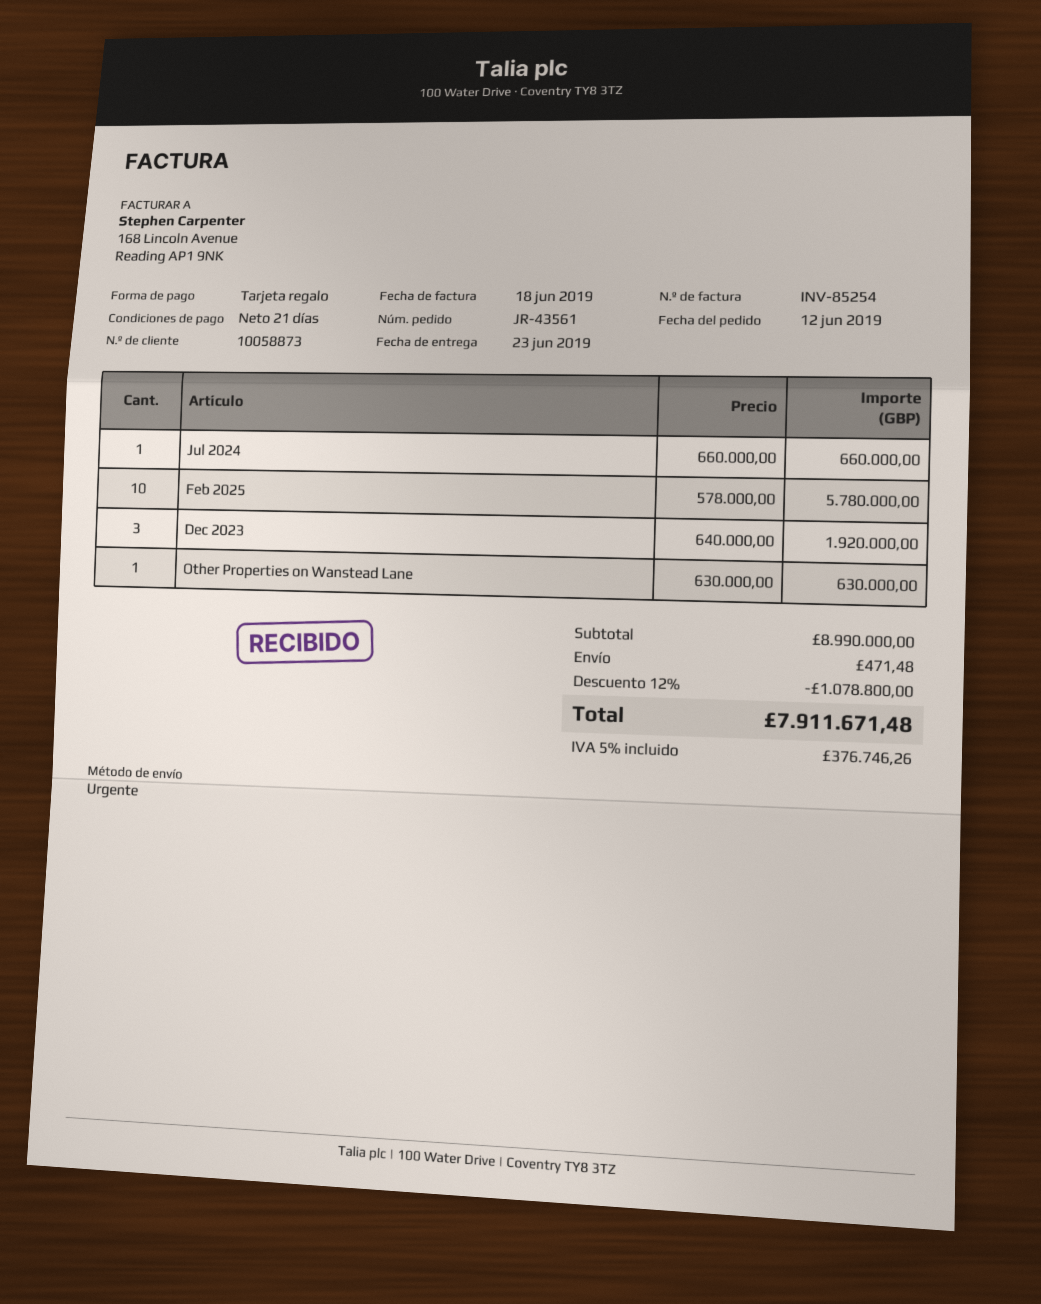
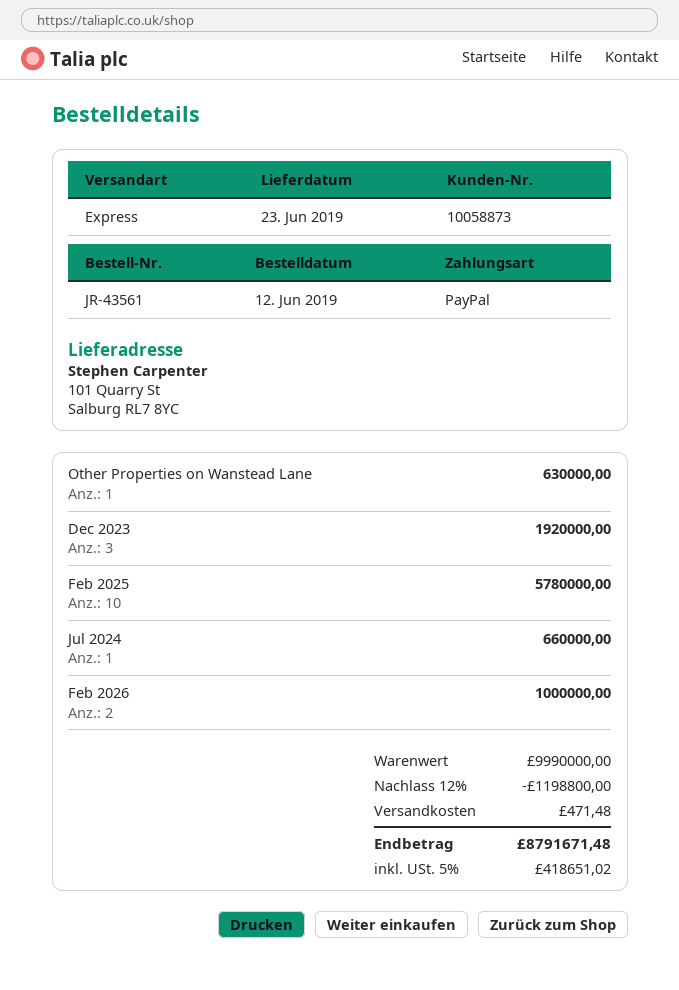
payment method: gift card -> PayPal
Feb 2026: none -> 2 for 1000000.00
subtotal: 8990000.00 -> 9990000.00
discount: 12% = 1078800.00 -> 12% = 1198800.00
tax: 5% = 376746.26 -> 5% = 418651.02
total: 7911671.48 -> 8791671.48

